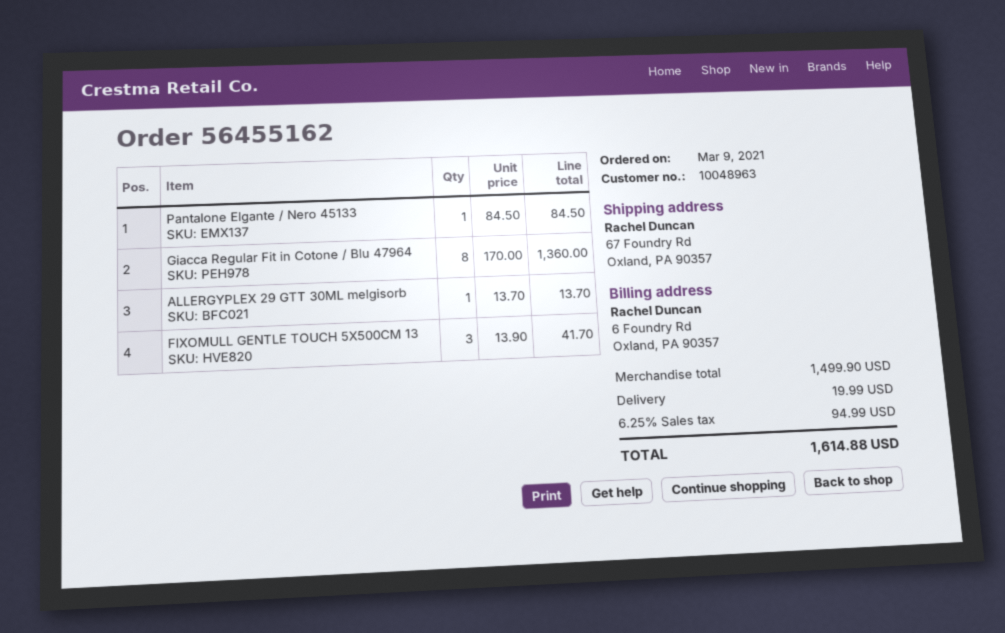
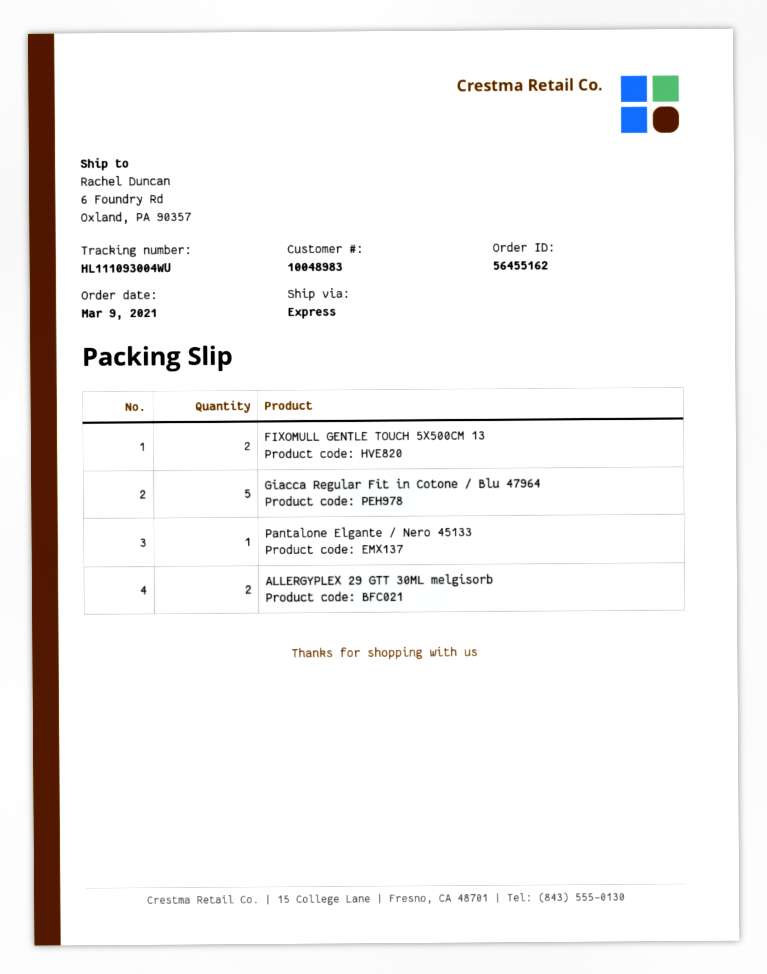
customer number: 10048963 -> 10048983
ship to: 67 Foundry Rd, Oxland, PA 90357 -> 6 Foundry Rd, Oxland, PA 90357
Giacca Regular Fit in Cotone / Blu 47964: 8 -> 5
ALLERGYPLEX 29 GTT 30ML melgisorb: 1 -> 2
FIXOMULL GENTLE TOUCH 5X500CM 13: 3 -> 2

